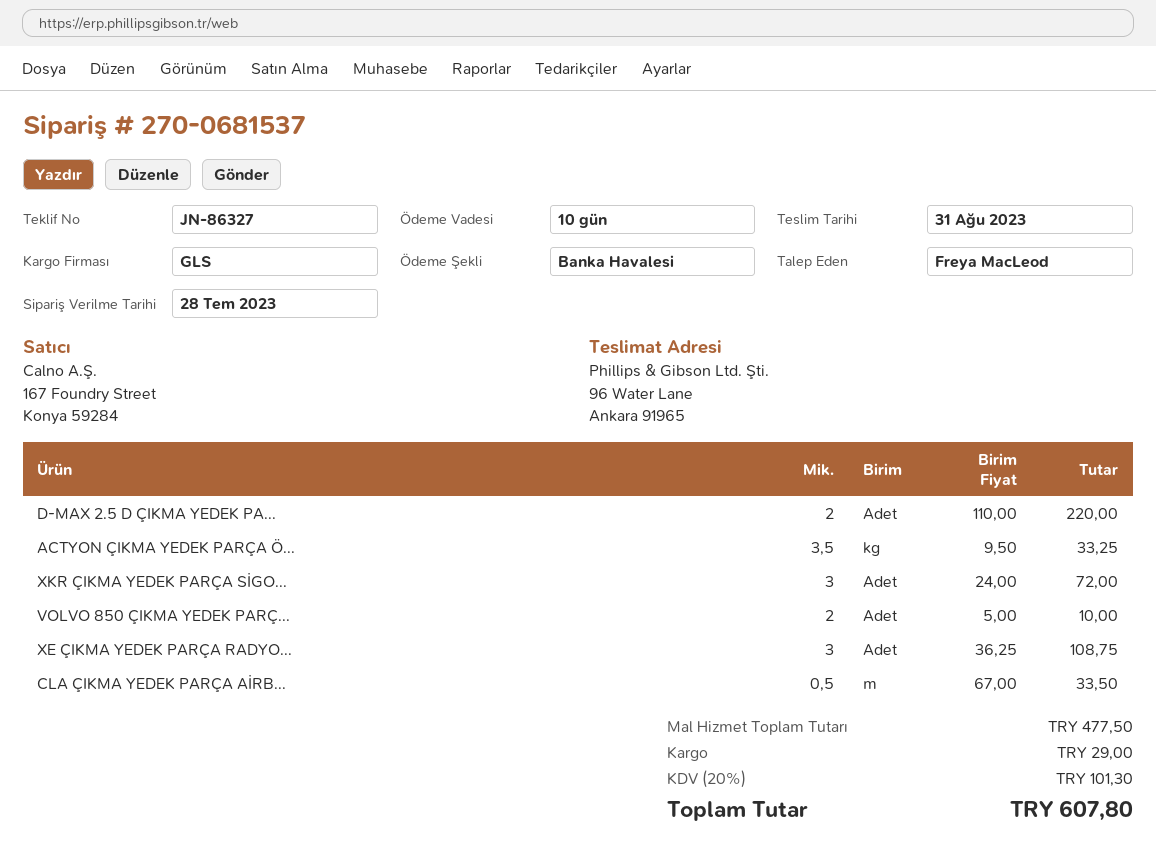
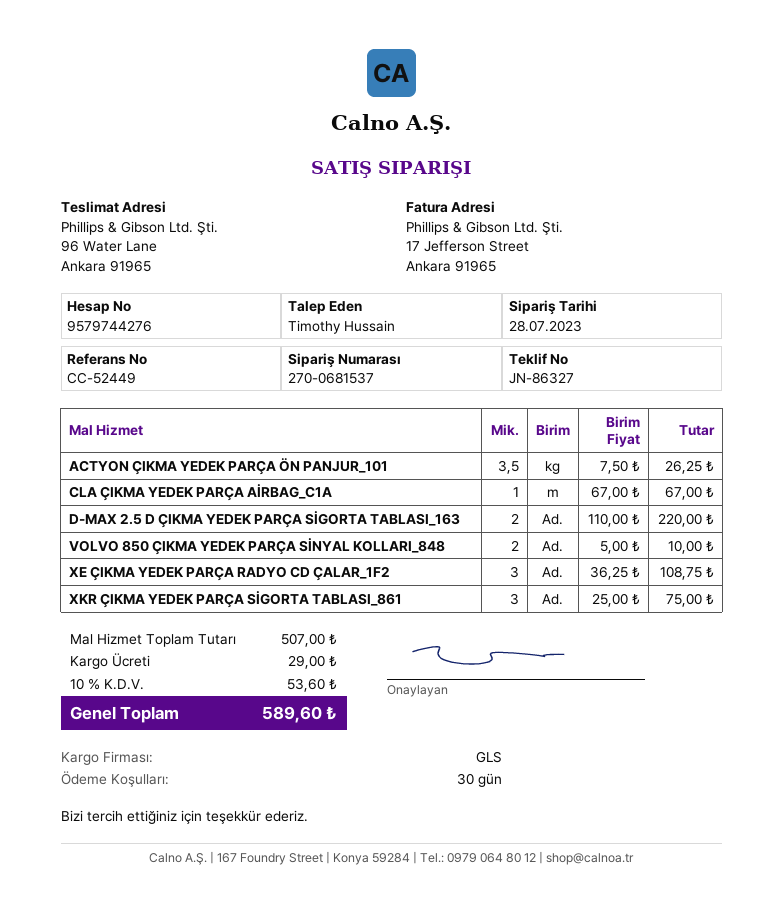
payment terms: 10 days -> 30 days
ordered by: Freya MacLeod -> Timothy Hussain
ACTYON ÇIKMA YEDEK PARÇA Ö...: 3.5 x 9.50 = 33.25 -> 3.5 x 7.50 = 26.25
XKR ÇIKMA YEDEK PARÇA SİGO...: 3 x 24.00 = 72.00 -> 3 x 25.00 = 75.00
CLA ÇIKMA YEDEK PARÇA AİRB...: 0.5 x 67.00 = 33.50 -> 1 x 67.00 = 67.00
subtotal: 477.50 -> 507.00
tax: 20% = 101.30 -> 10% = 53.60
total: 607.80 -> 589.60

